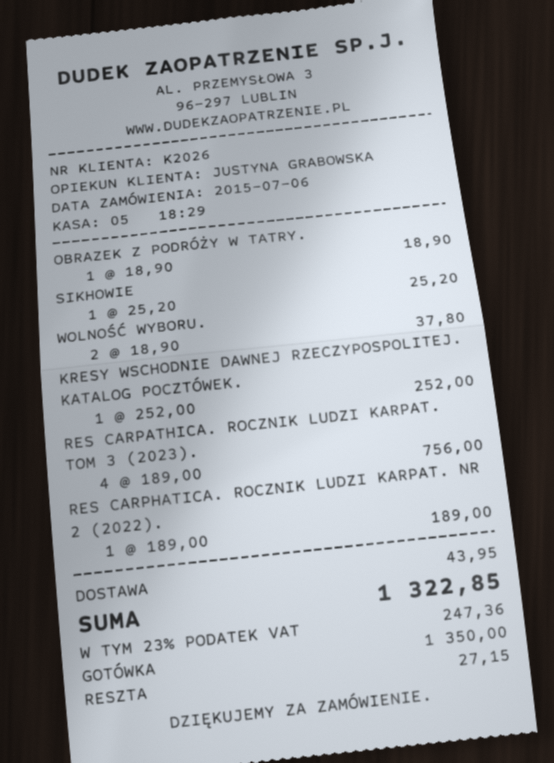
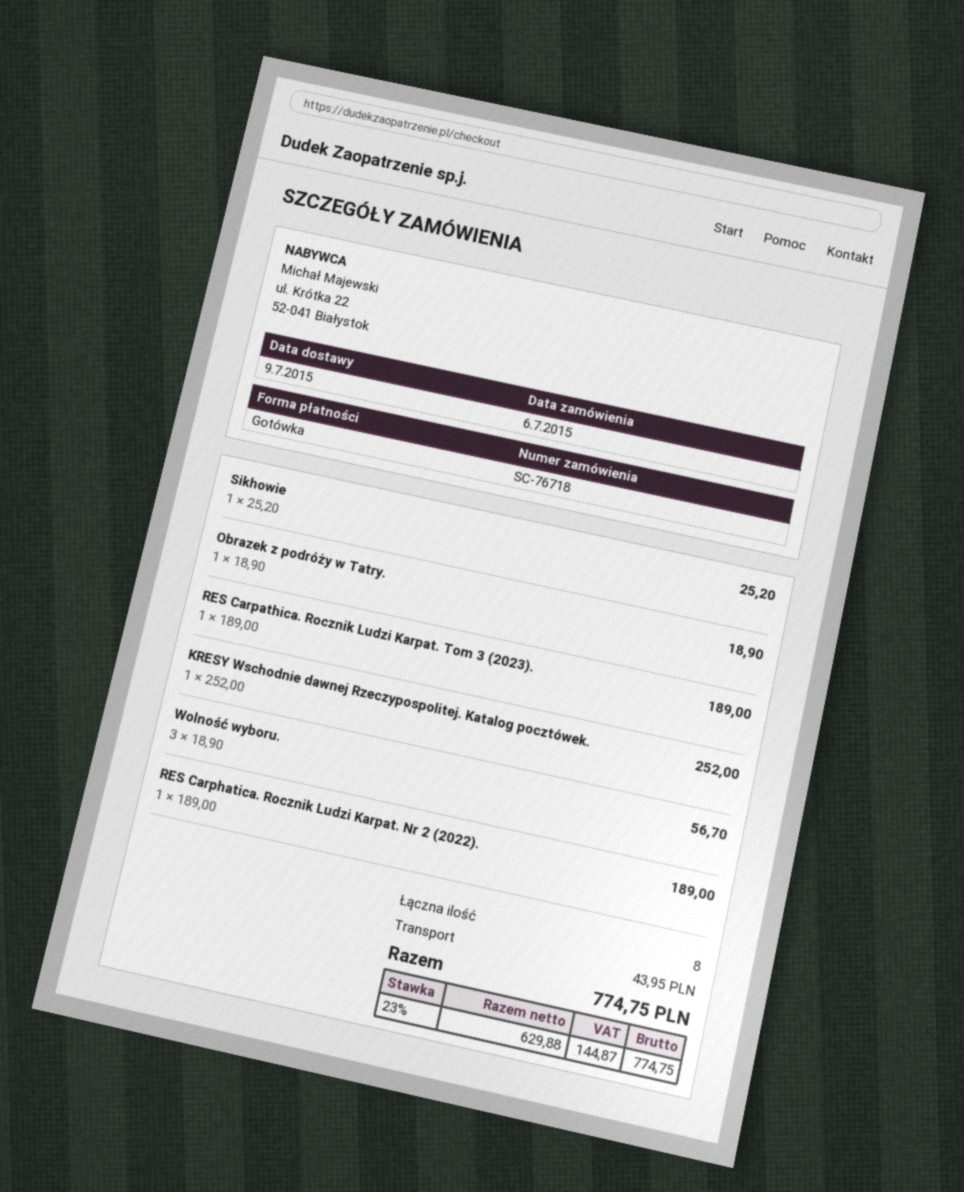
WOLNOŚĆ WYBORU.: 2 x 18.90 = 37.80 -> 3 x 18.90 = 56.70
RES CARPATHICA. ROCZNIK LUDZI KARPAT. TOM 3 (2023).: 4 x 189.00 = 756.00 -> 1 x 189.00 = 189.00
tax: 23% = 247.36 -> 23% = 144.87
total: 1322.85 -> 774.75

